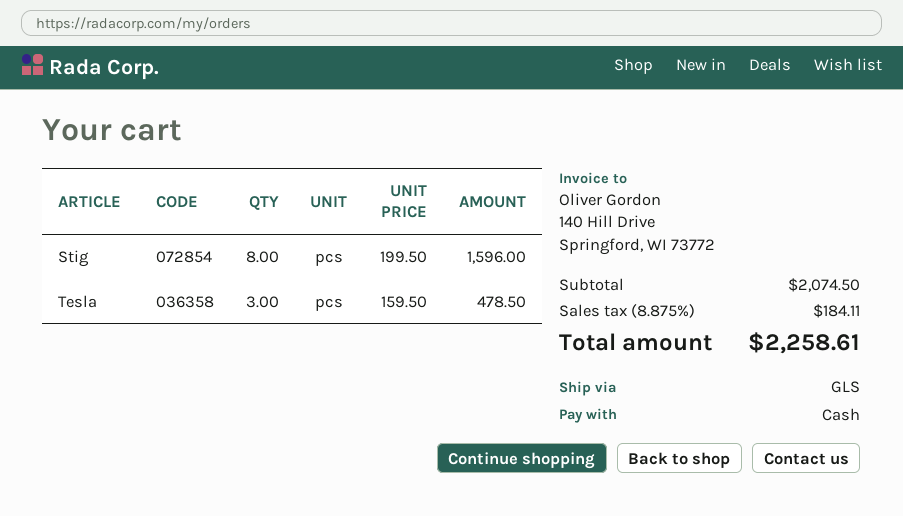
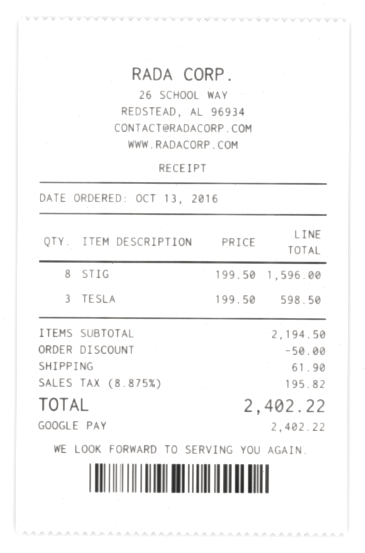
payment method: cash -> Google Pay
Tesla: 3 x 159.50 = 478.50 -> 3 x 199.50 = 598.50
subtotal: 2074.50 -> 2194.50
discount: none -> 50.00
shipping: none -> 61.90
tax: 8.875% = 184.11 -> 8.875% = 195.82
total: 2258.61 -> 2402.22

